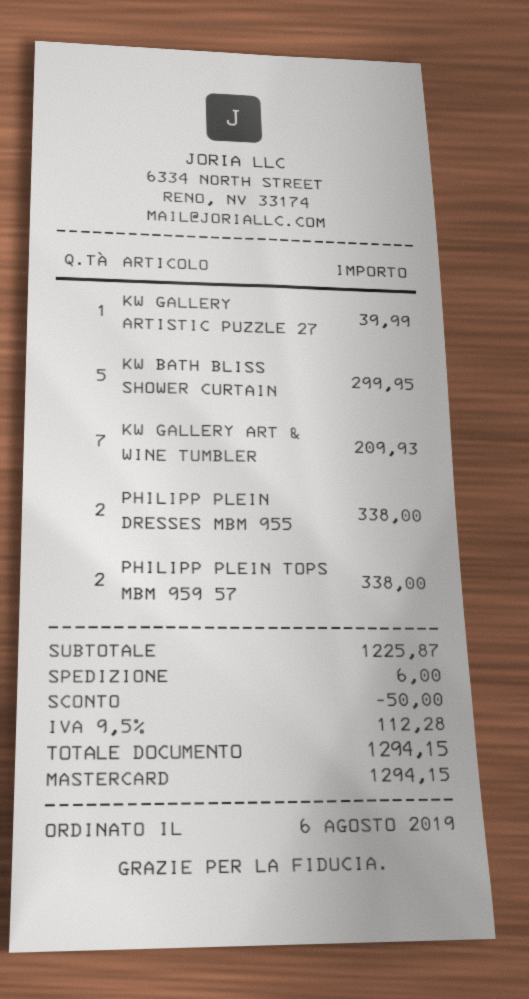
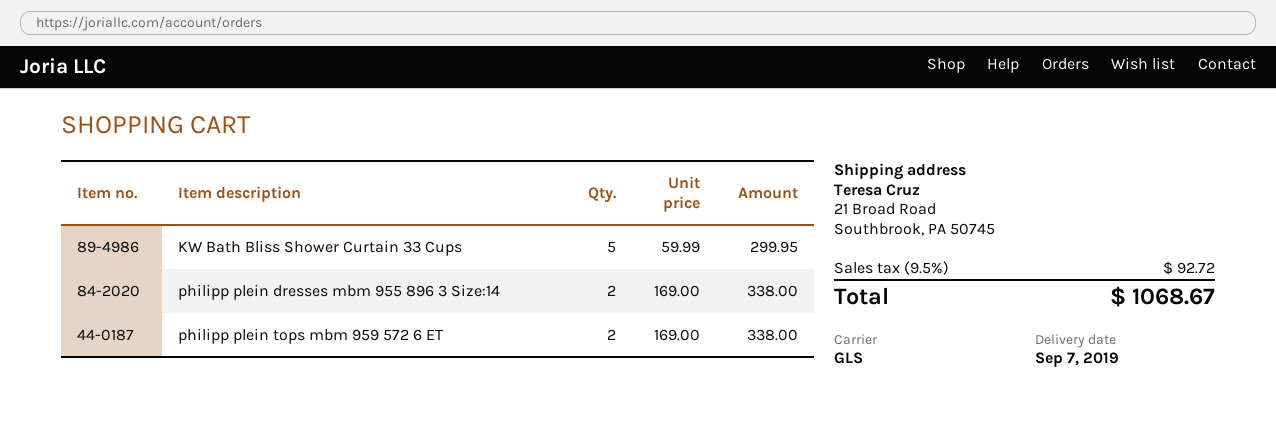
KW GALLERY ARTISTIC PUZZLE 27: 1 for 39.99 -> none
KW GALLERY ART & WINE TUMBLER: 7 for 209.93 -> none
discount: 50.00 -> none
shipping: 6.00 -> none
tax: 9.5% = 112.28 -> 9.5% = 92.72
total: 1294.15 -> 1068.67

